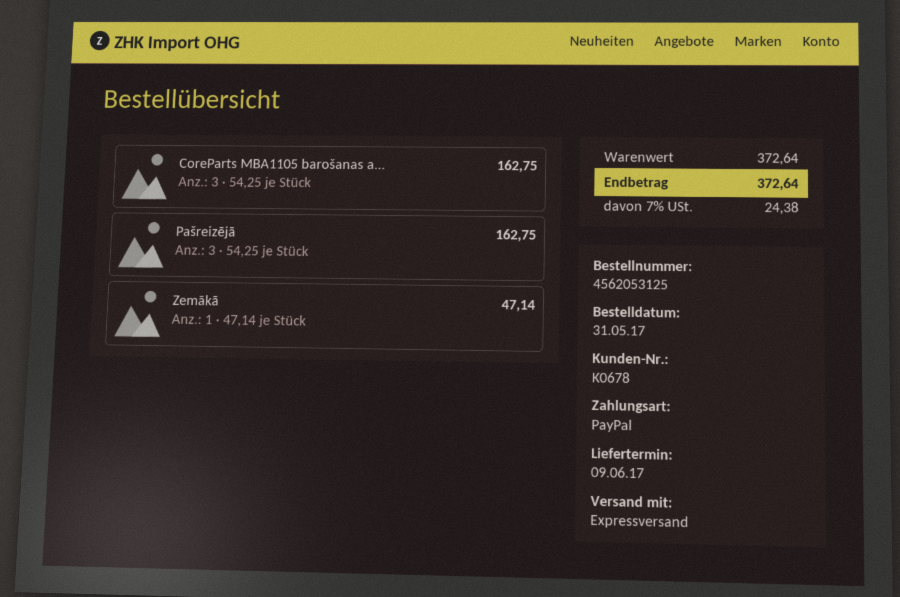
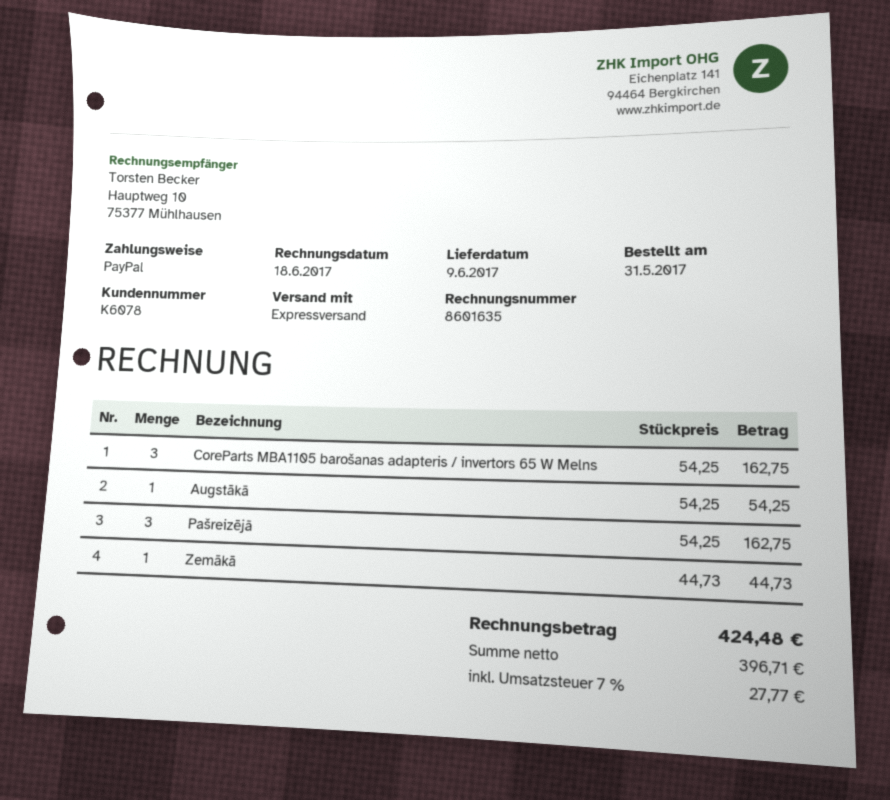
customer number: K0678 -> K6078
Zemākā: 1 x 47.14 = 47.14 -> 1 x 44.73 = 44.73
Augstākā: none -> 1 x 54.25 = 54.25
tax: 7% = 24.38 -> 7% = 27.77
total: 372.64 -> 424.48

